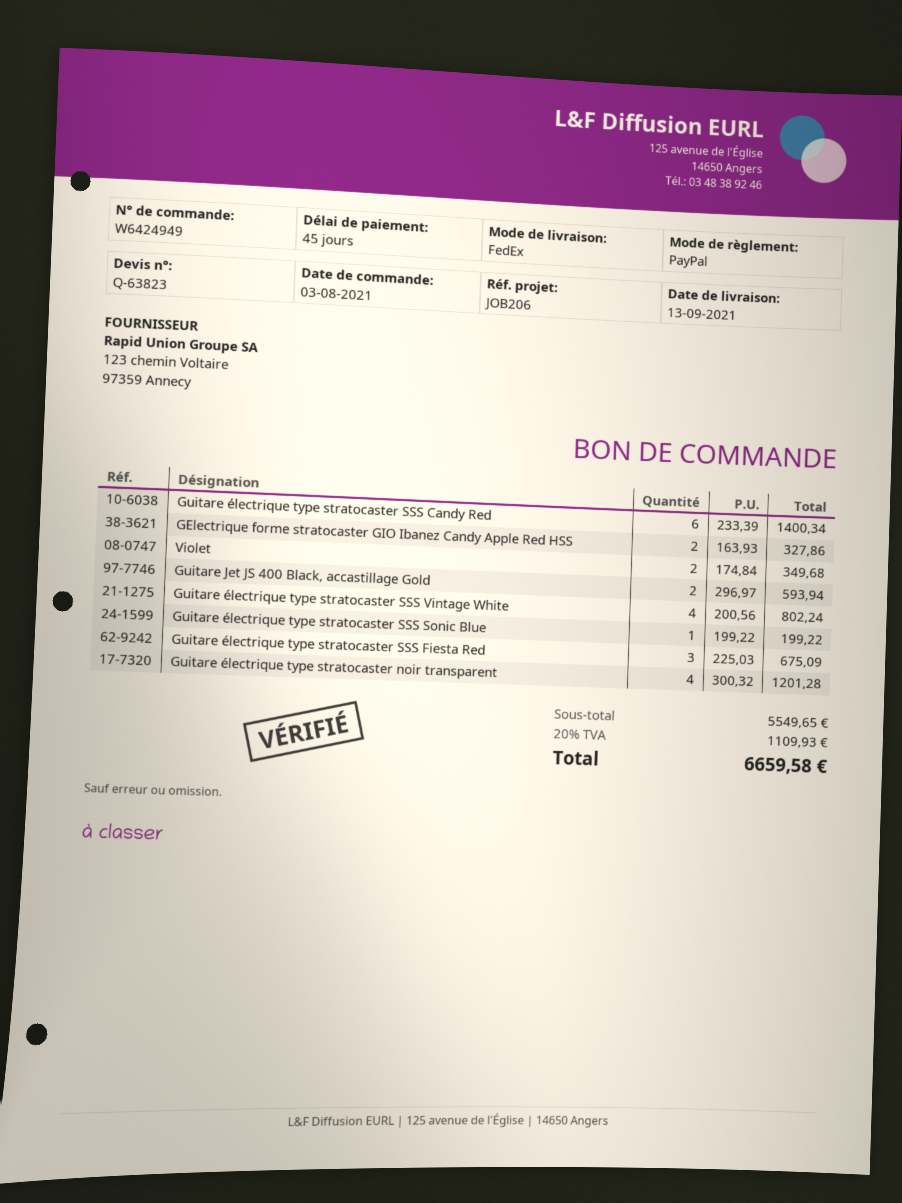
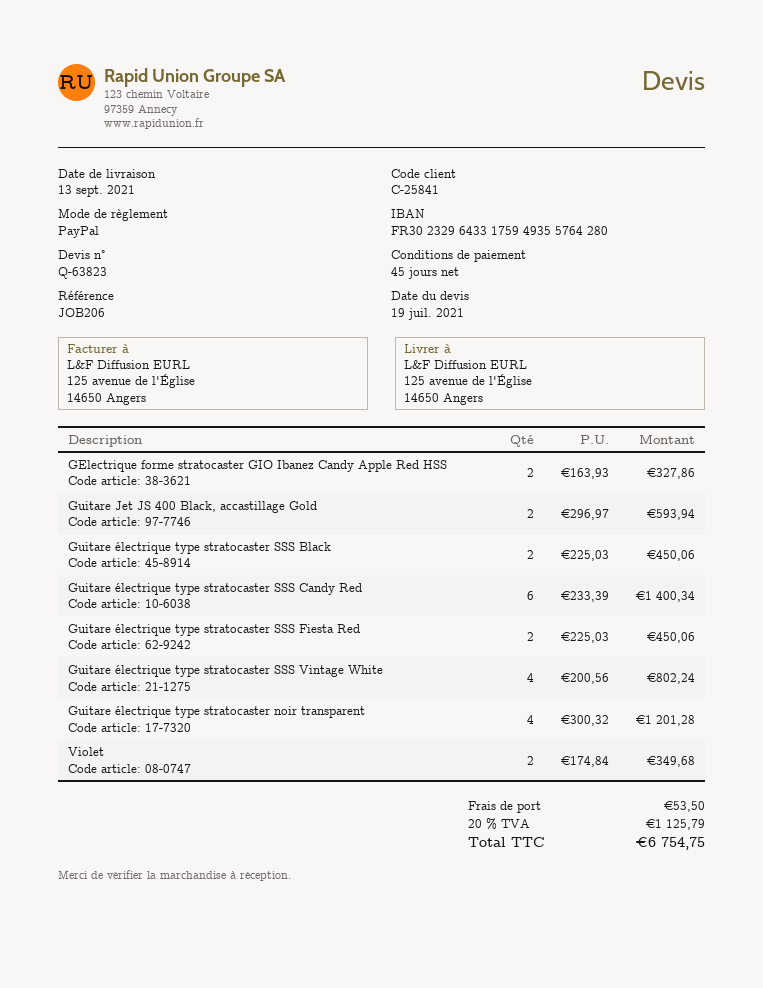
Guitare électrique type stratocaster SSS Sonic Blue: 1 x 199.22 = 199.22 -> none
Guitare électrique type stratocaster SSS Fiesta Red: 3 x 225.03 = 675.09 -> 2 x 225.03 = 450.06
Guitare électrique type stratocaster SSS Black: none -> 2 x 225.03 = 450.06
shipping: none -> 53.50
tax: 20% = 1109.93 -> 20% = 1125.79
total: 6659.58 -> 6754.75

